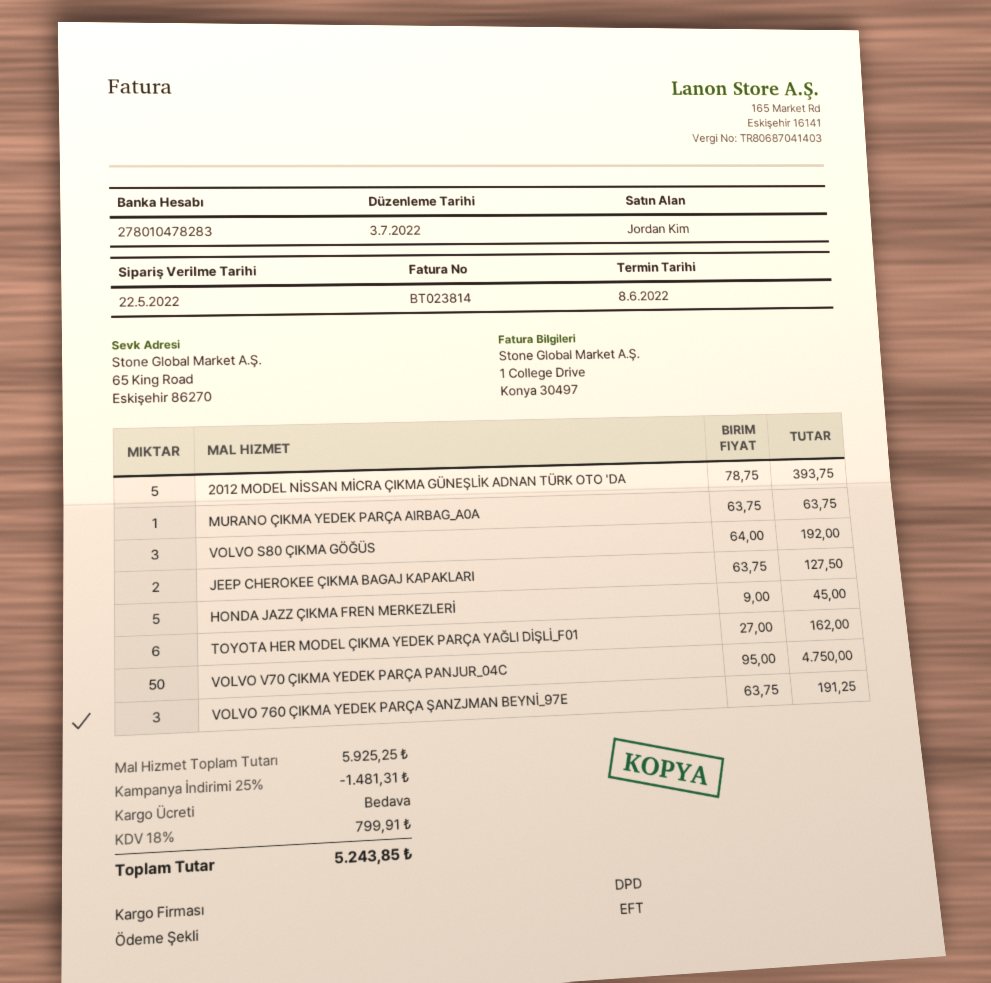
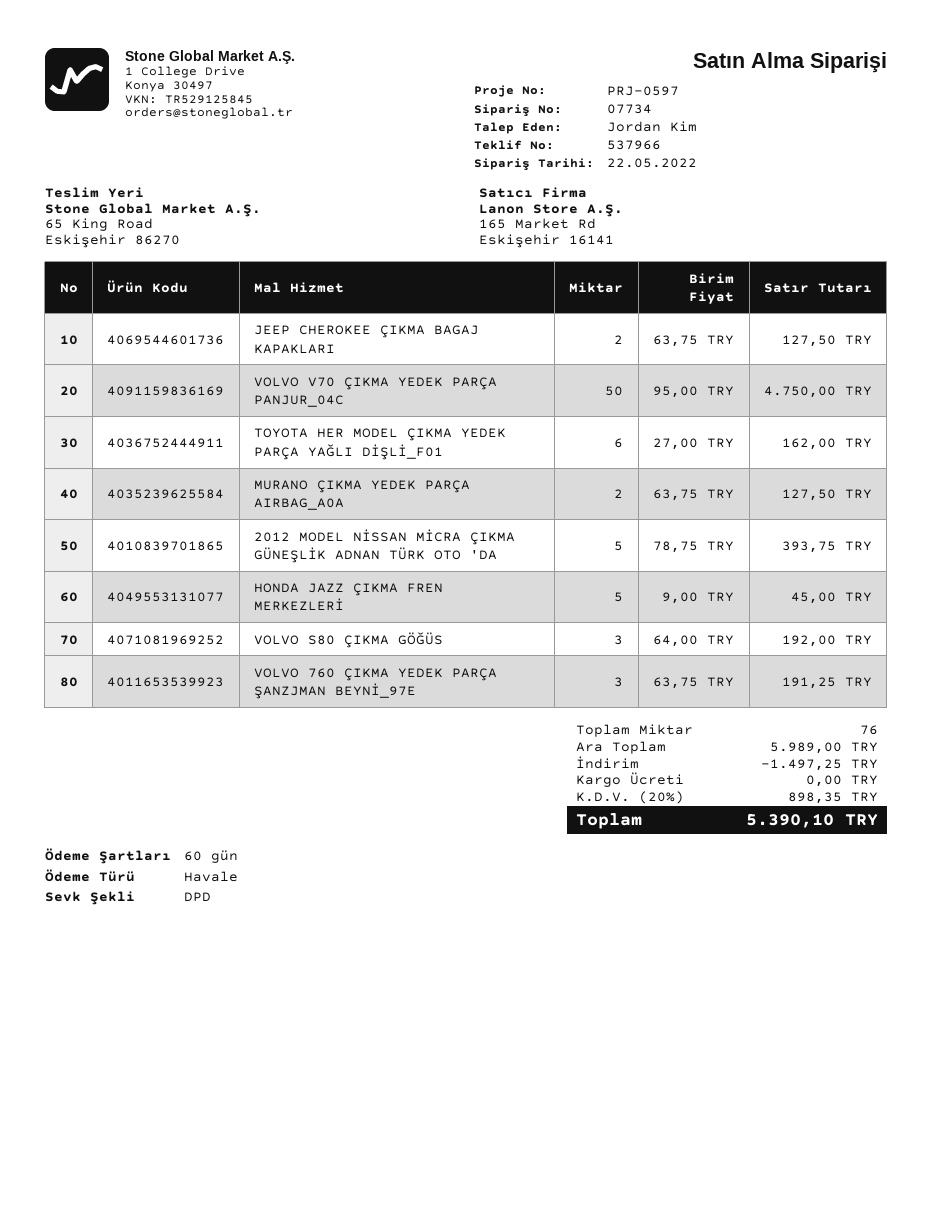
MURANO ÇIKMA YEDEK PARÇA AIRBAG_A0A: 1 x 63.75 = 63.75 -> 2 x 63.75 = 127.50
subtotal: 5925.25 -> 5989.00
discount: 1481.31 -> 1497.25
tax: 18% = 799.91 -> 20% = 898.35
total: 5243.85 -> 5390.10

